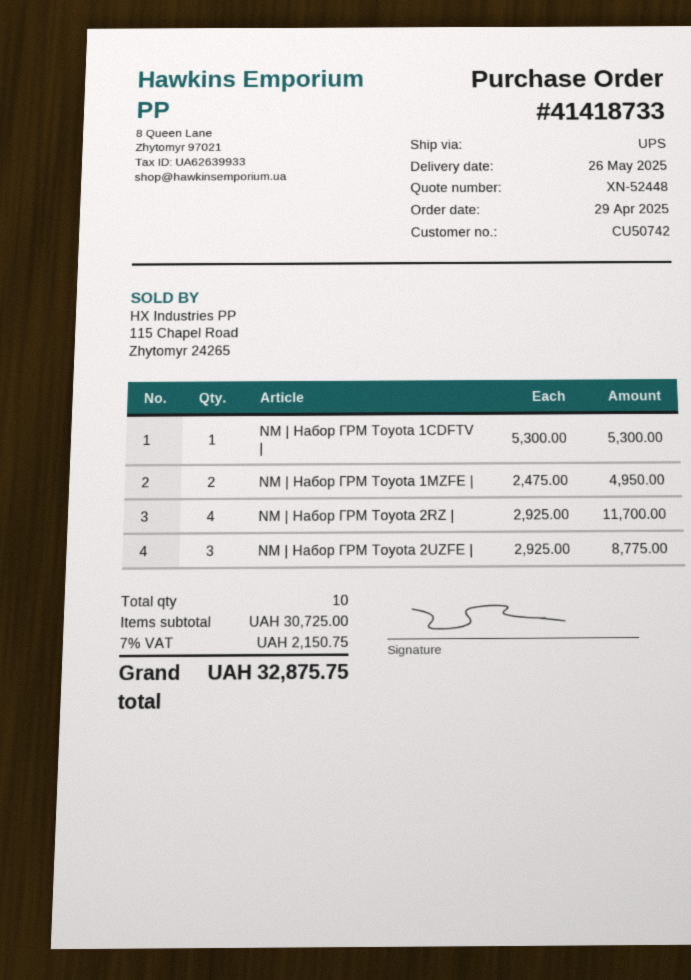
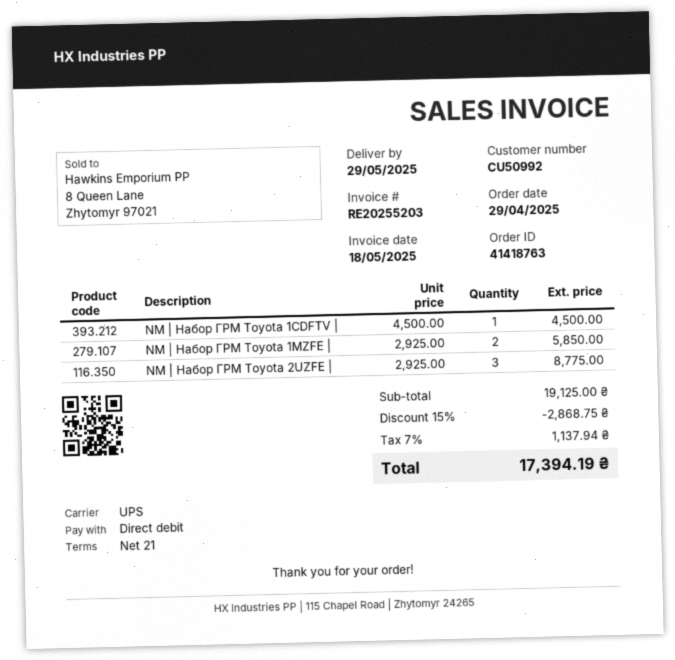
order number: 41418733 -> 41418763
delivery date: 2025-05-26 -> 2025-05-29
customer number: CU50742 -> CU50992
NM | Набор ГРМ Toyota 1CDFTV |: 1 x 5300.00 = 5300.00 -> 1 x 4500.00 = 4500.00
NM | Набор ГРМ Toyota 1MZFE |: 2 x 2475.00 = 4950.00 -> 2 x 2925.00 = 5850.00
NM | Набор ГРМ Toyota 2RZ |: 4 x 2925.00 = 11700.00 -> none
subtotal: 30725.00 -> 19125.00
discount: none -> 15% = 2868.75
tax: 7% = 2150.75 -> 7% = 1137.94
total: 32875.75 -> 17394.19

